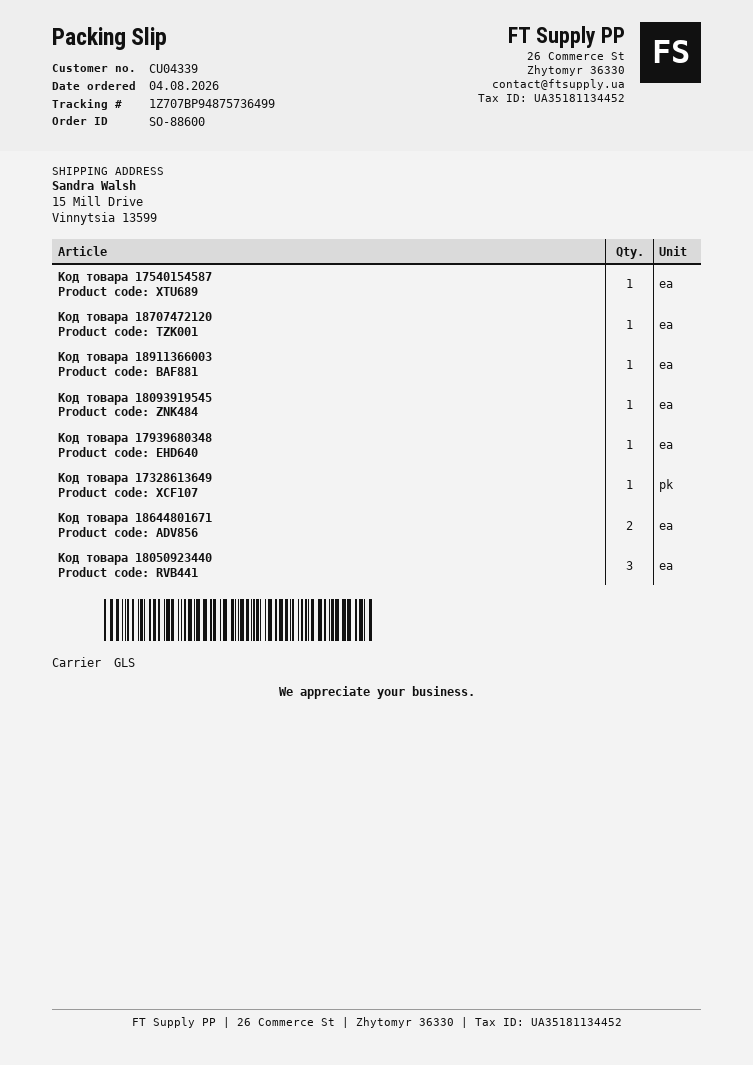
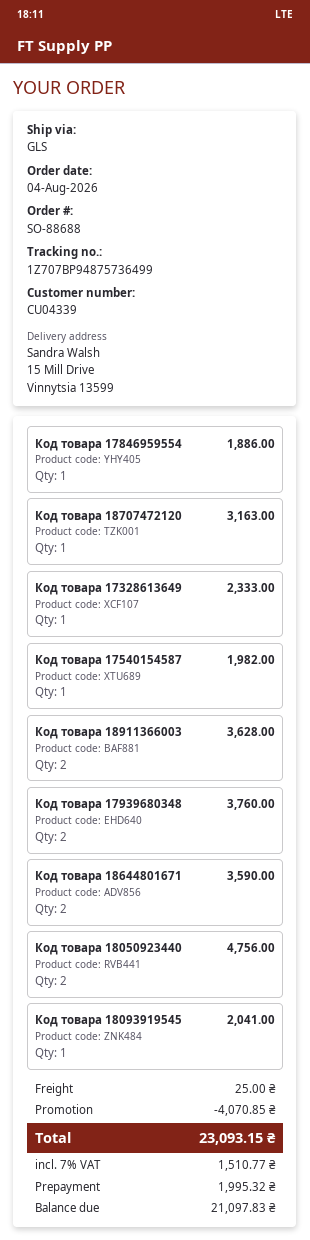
order number: SO-88600 -> SO-88688
Код товара 18911366003: 1 -> 2
Код товара 17939680348: 1 -> 2
Код товара 18050923440: 3 -> 2
Код товара 17846959554: none -> 1

